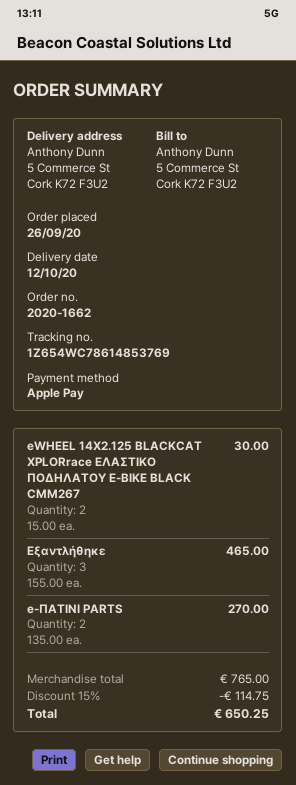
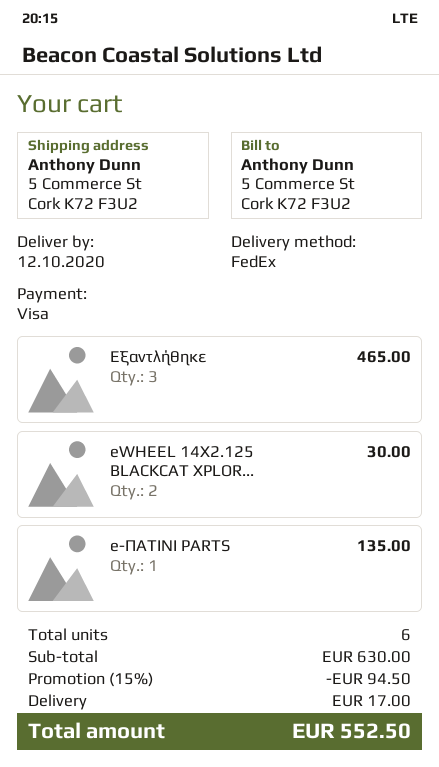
payment method: Apple Pay -> Visa
e-ΠΑΤΙΝΙ PARTS: 2 for 270.00 -> 1 for 135.00
subtotal: 765.00 -> 630.00
discount: 15% = 114.75 -> 15% = 94.50
shipping: none -> 17.00
total: 650.25 -> 552.50

